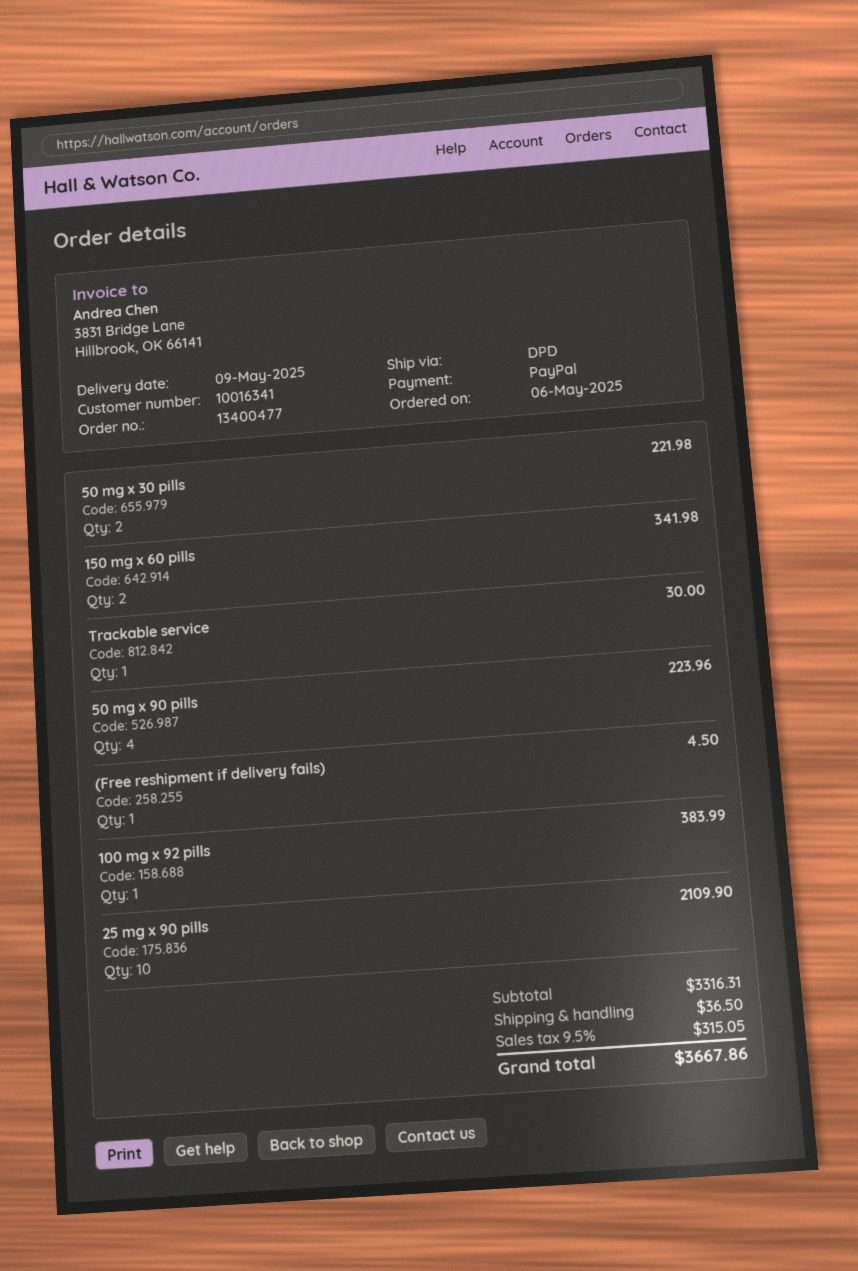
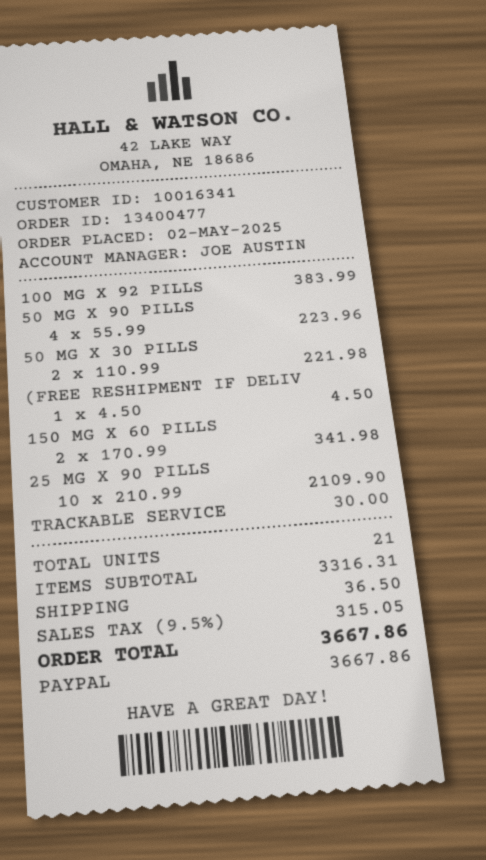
order date: 2025-05-06 -> 2025-05-02

